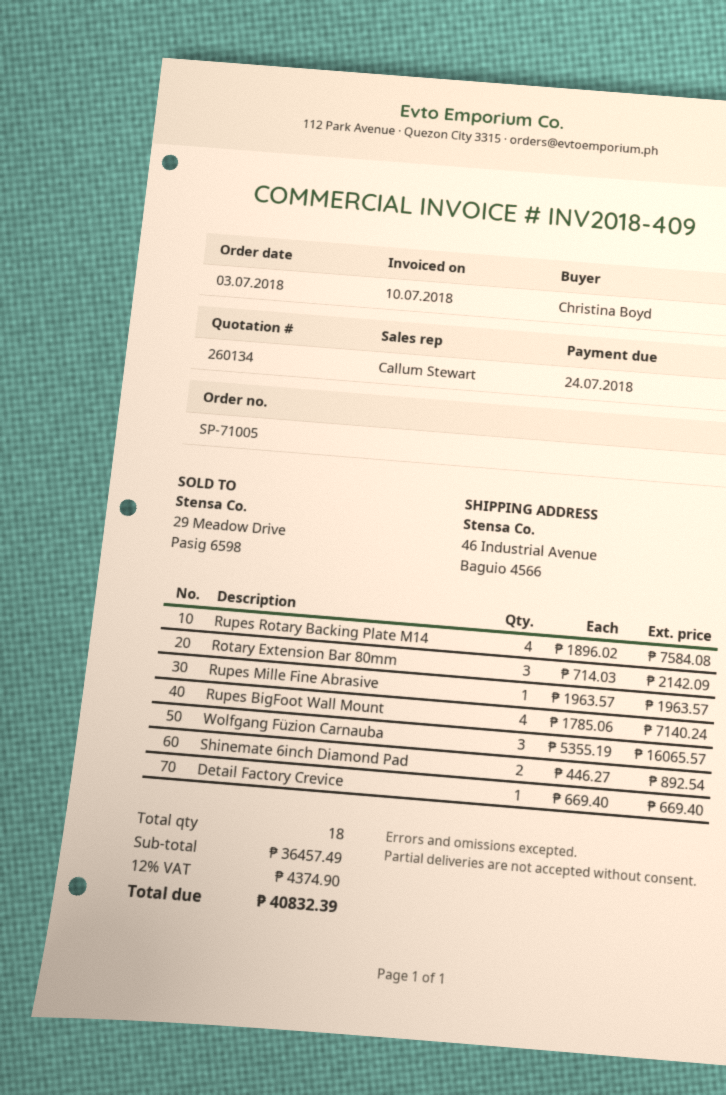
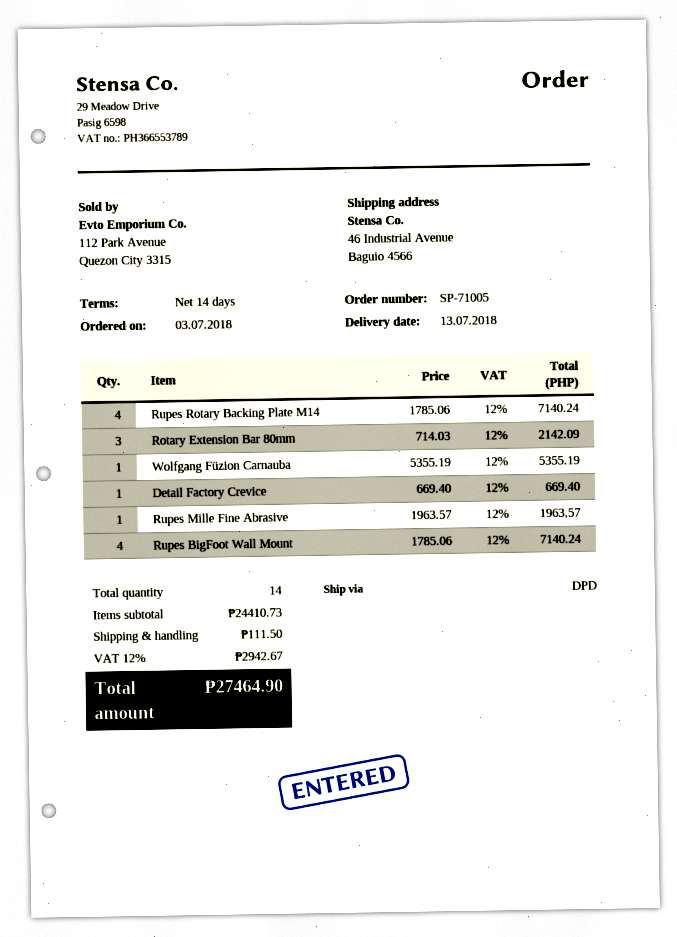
Rupes Rotary Backing Plate M14: 4 x 1896.02 = 7584.08 -> 4 x 1785.06 = 7140.24
Wolfgang Füzion Carnauba: 3 x 5355.19 = 16065.57 -> 1 x 5355.19 = 5355.19
Shinemate 6inch Diamond Pad: 2 x 446.27 = 892.54 -> none
total quantity: 18 -> 14
subtotal: 36457.49 -> 24410.73
shipping: none -> 111.50
tax: 12% = 4374.90 -> 12% = 2942.67
total: 40832.39 -> 27464.90

